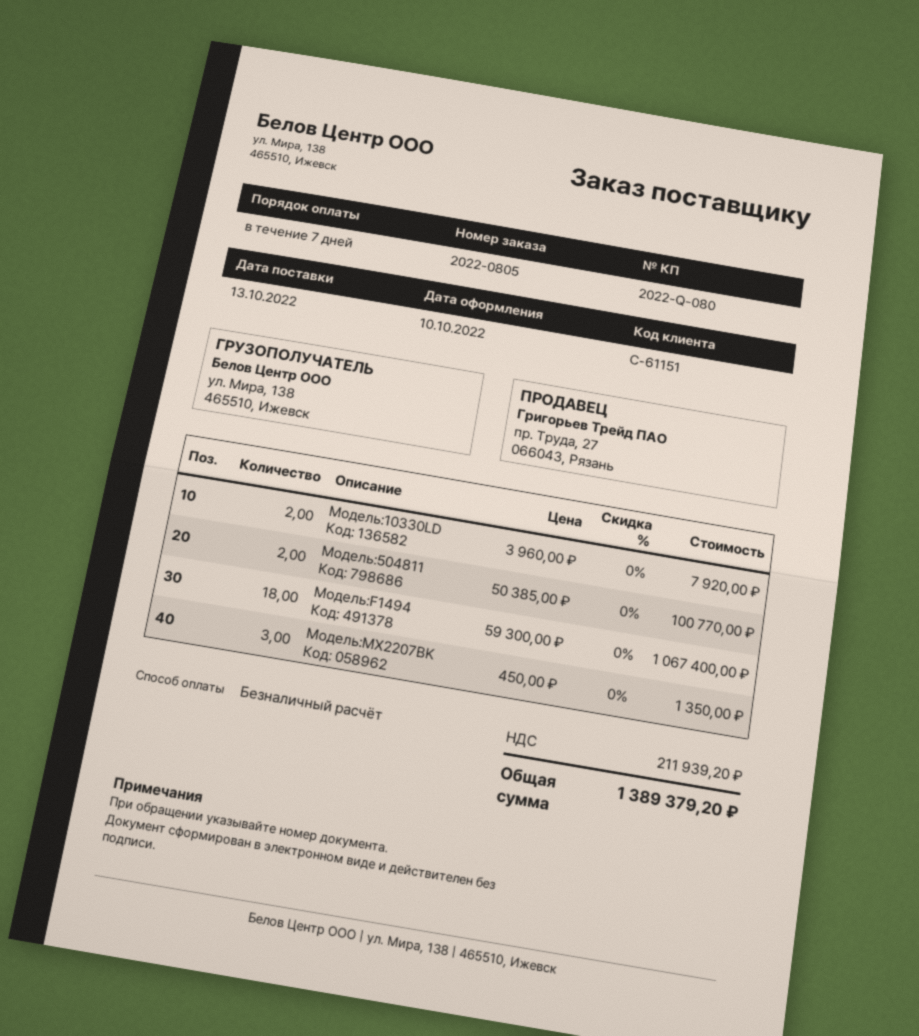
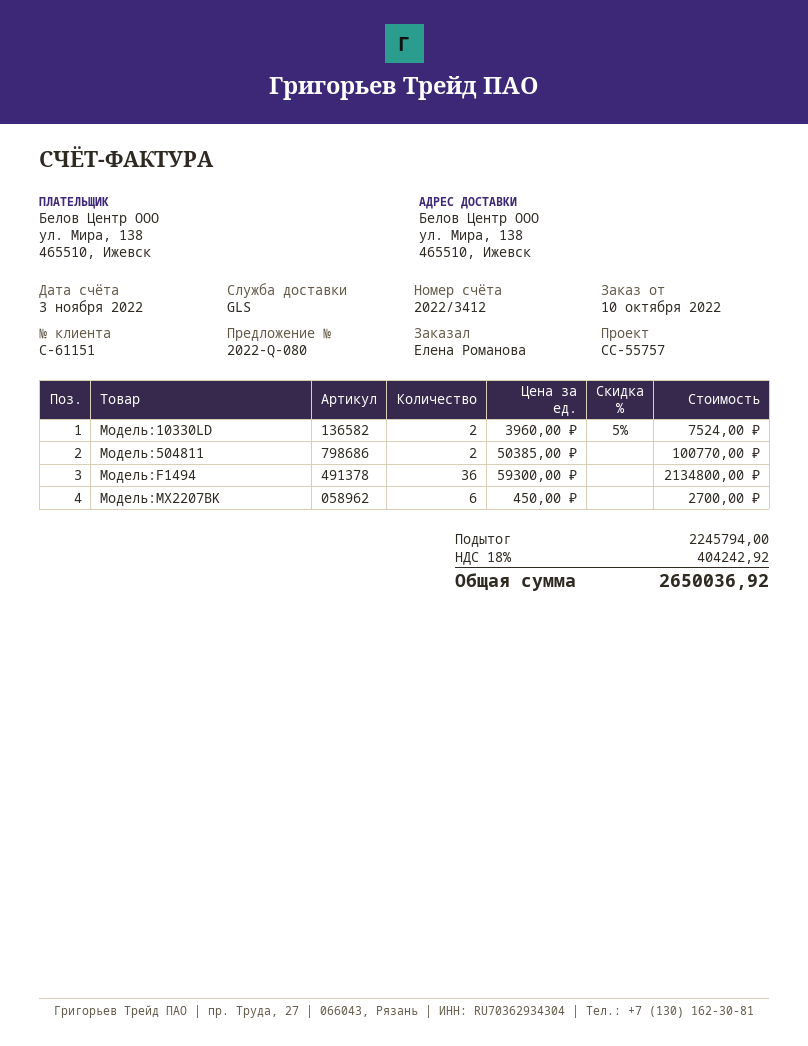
Модель:10330LD: 2 x 3960.00 = 7920.00 -> 2 x 3960.00 - 5% = 7524.00
Модель:F1494: 18 x 59300.00 = 1067400.00 -> 36 x 59300.00 = 2134800.00
Модель:MX2207BK: 3 x 450.00 = 1350.00 -> 6 x 450.00 = 2700.00
tax: 211939.20 -> 404242.92
total: 1389379.20 -> 2650036.92

